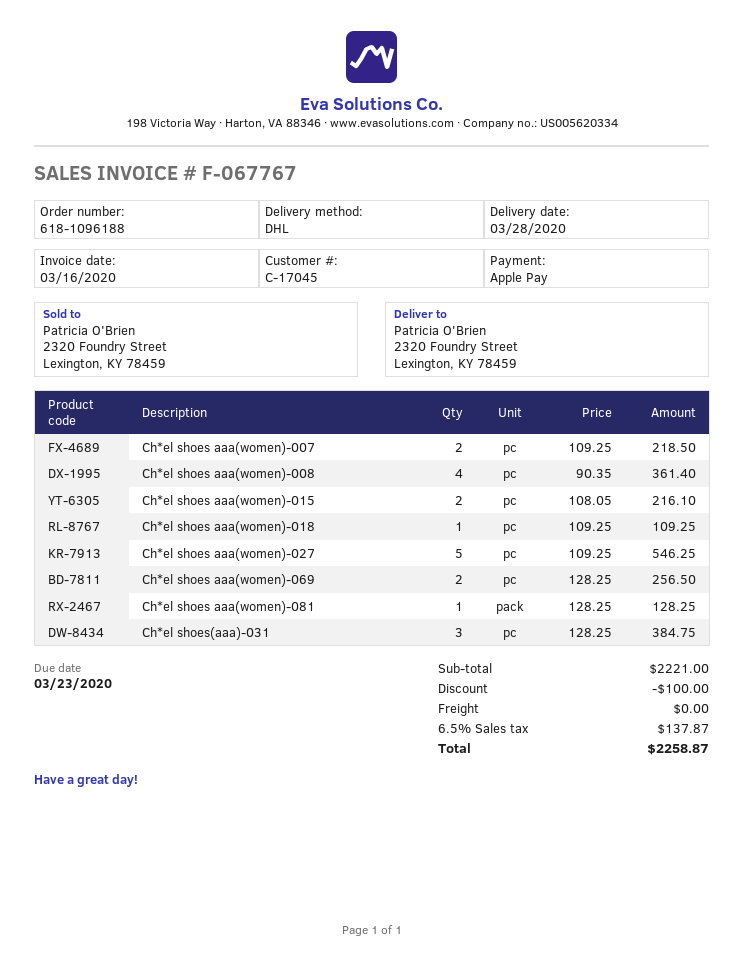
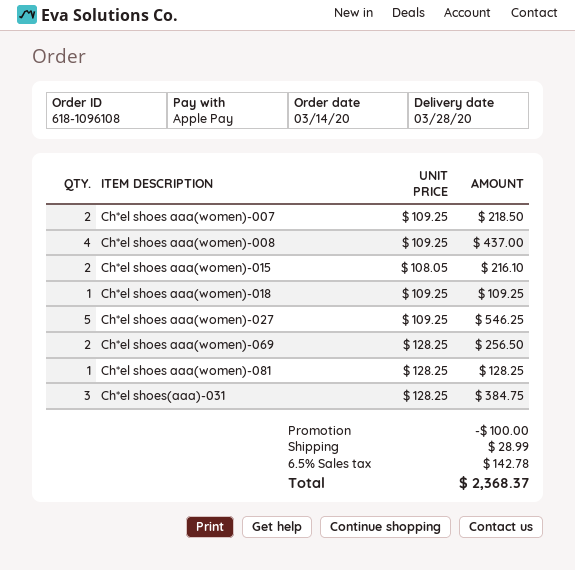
order number: 618-1096188 -> 618-1096108
Ch*el shoes aaa(women)-008: 4 x 90.35 = 361.40 -> 4 x 109.25 = 437.00
shipping: 0.00 -> 28.99
tax: 6.5% = 137.87 -> 6.5% = 142.78
total: 2258.87 -> 2368.37

